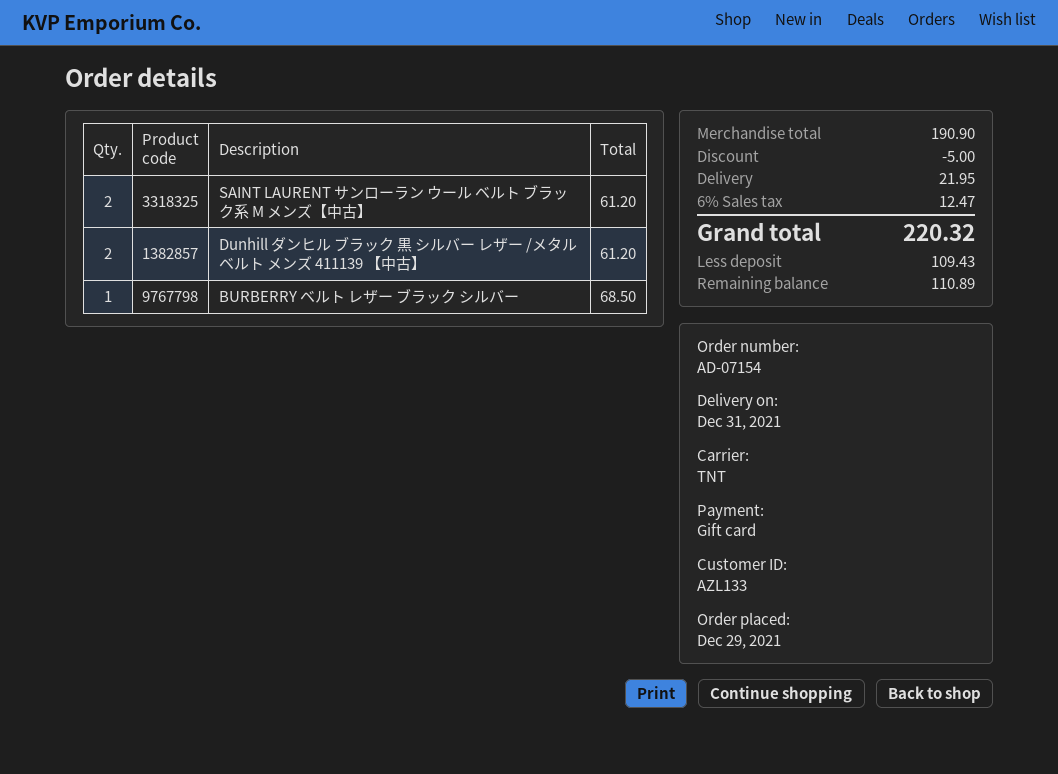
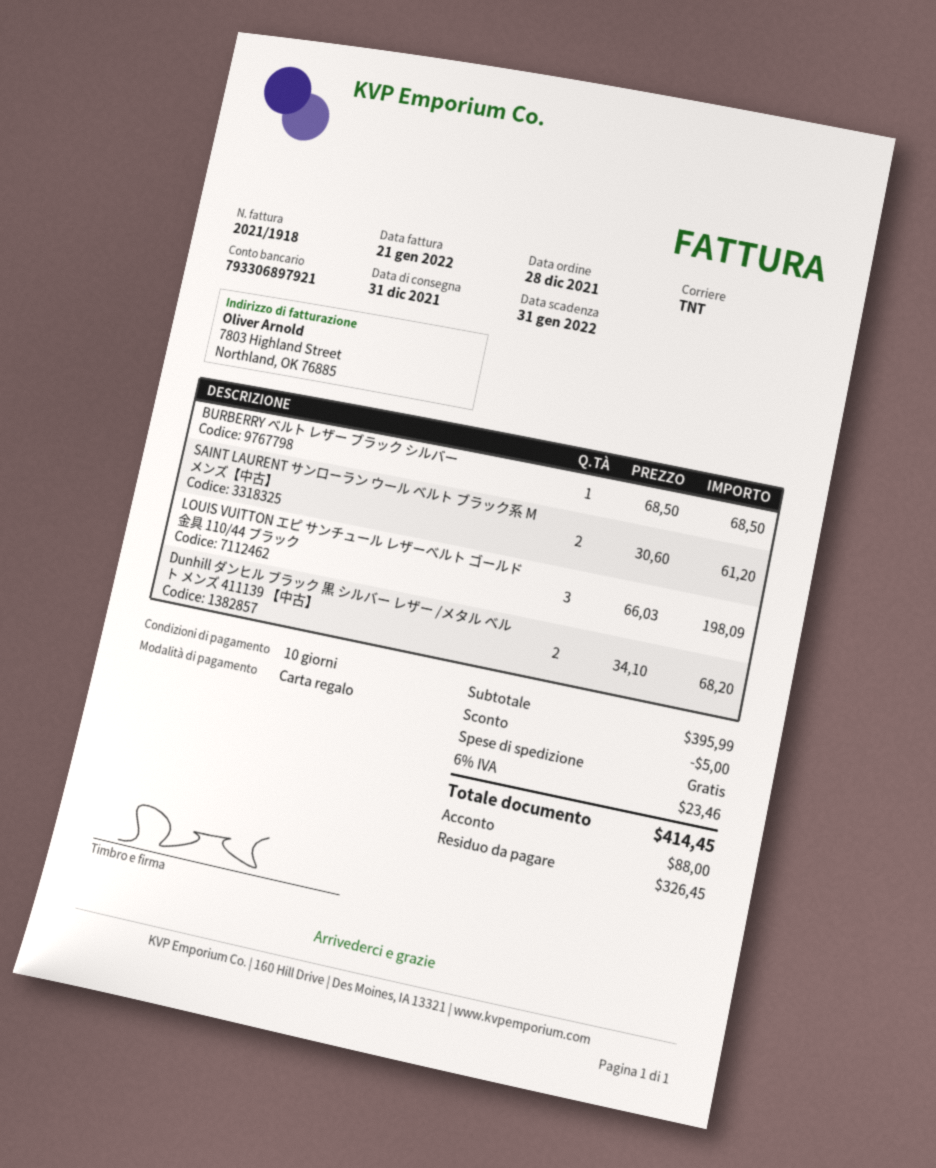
order date: 2021-12-29 -> 2021-12-28
Dunhill ダンヒル ブラック 黒 シルバー レザー /メタル ベルト メンズ 411139 【中古】: 2 for 61.20 -> 2 for 68.20
LOUIS VUITTON エピ サンチュール レザーベルト ゴールド金具 110/44 ブラック: none -> 3 for 198.09
subtotal: 190.90 -> 395.99
shipping: 21.95 -> 0.00
tax: 6% = 12.47 -> 6% = 23.46
total: 220.32 -> 414.45
deposit: 109.43 -> 88.00
balance: 110.89 -> 326.45

